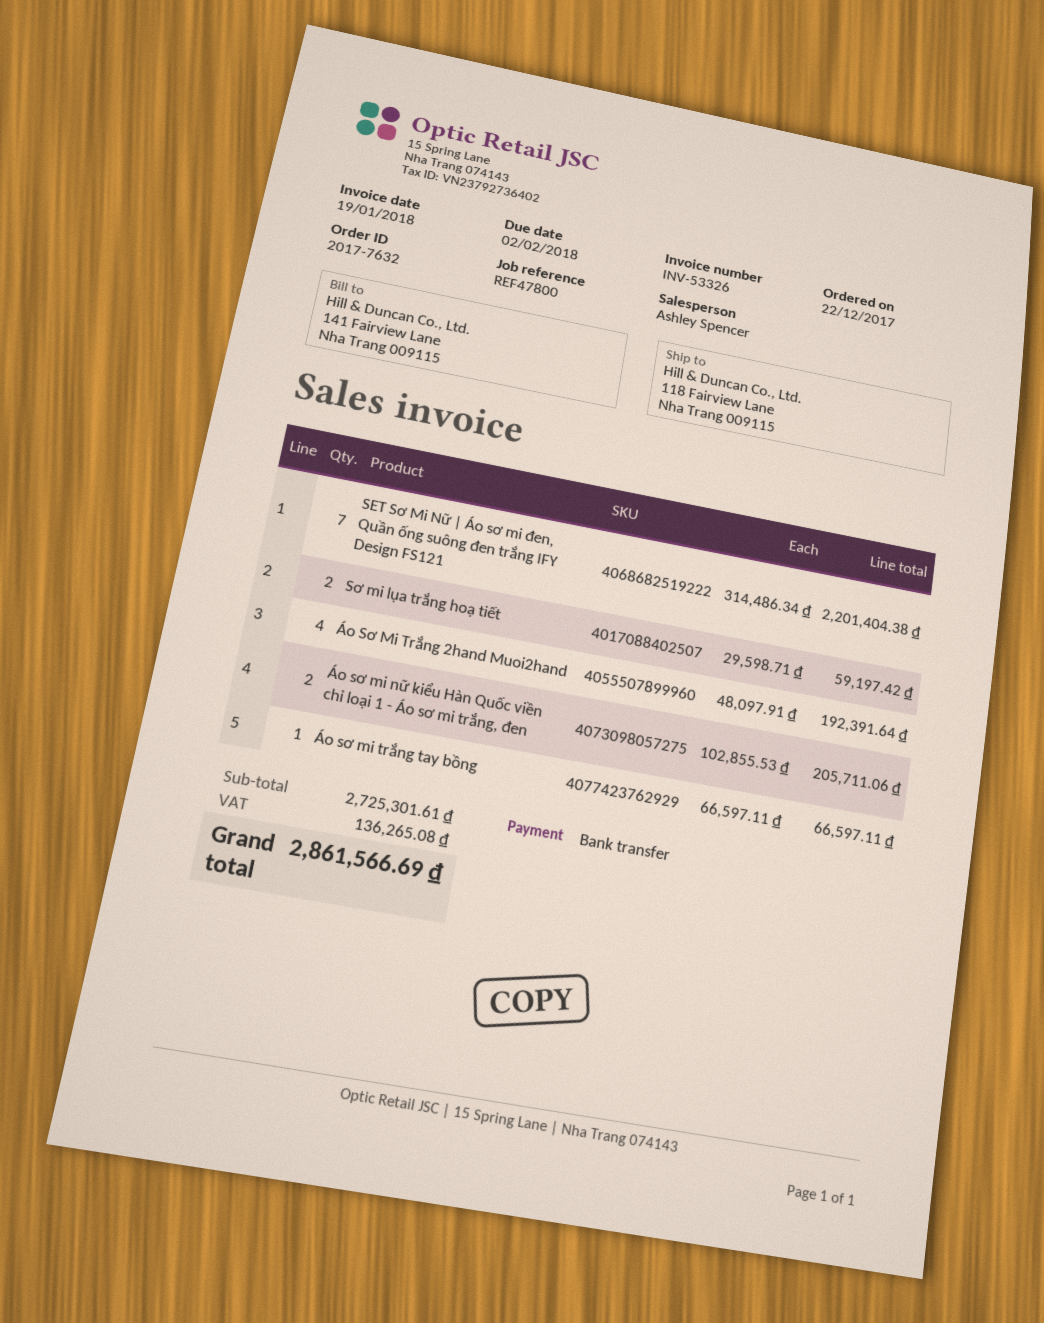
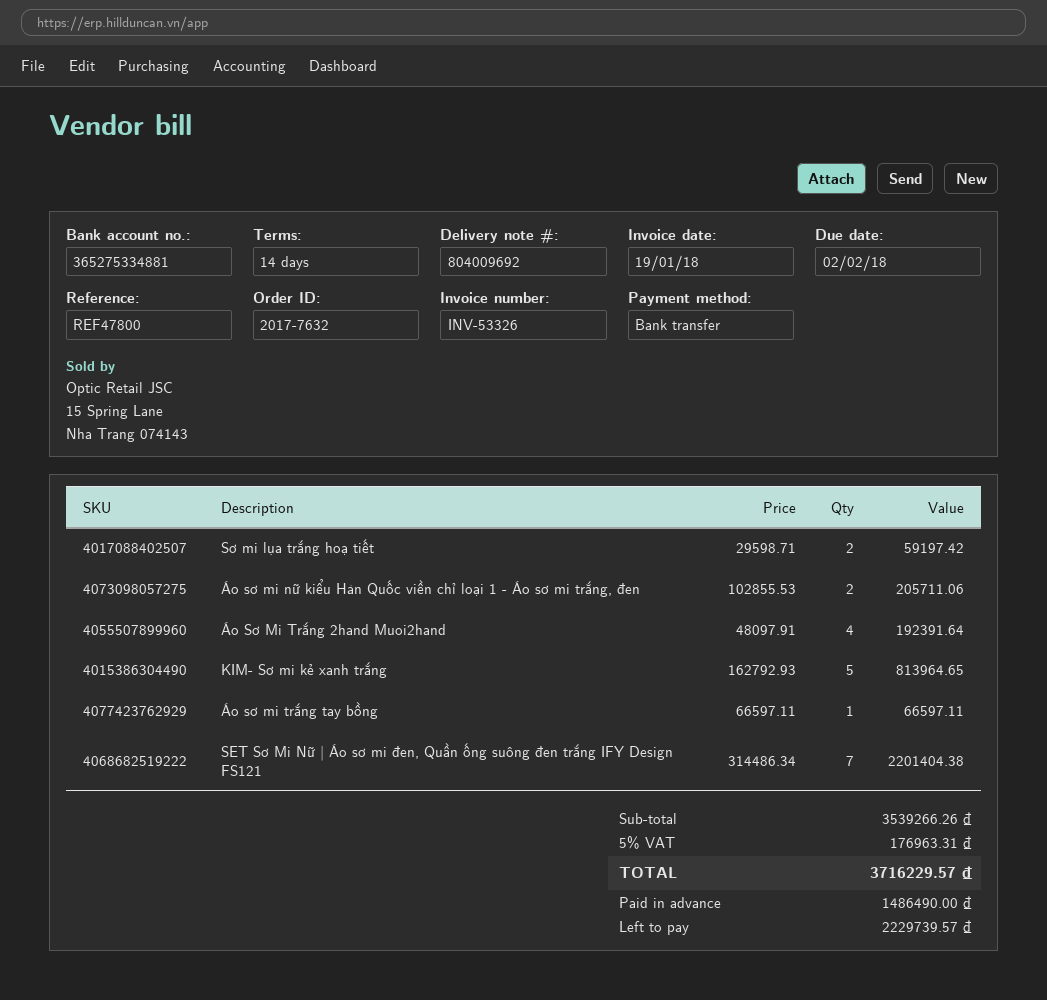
KIM- Sơ mi kẻ xanh trắng: none -> 5 x 162792.93 = 813964.65
subtotal: 2725301.61 -> 3539266.26
tax: 136265.08 -> 176963.31
total: 2861566.69 -> 3716229.57

